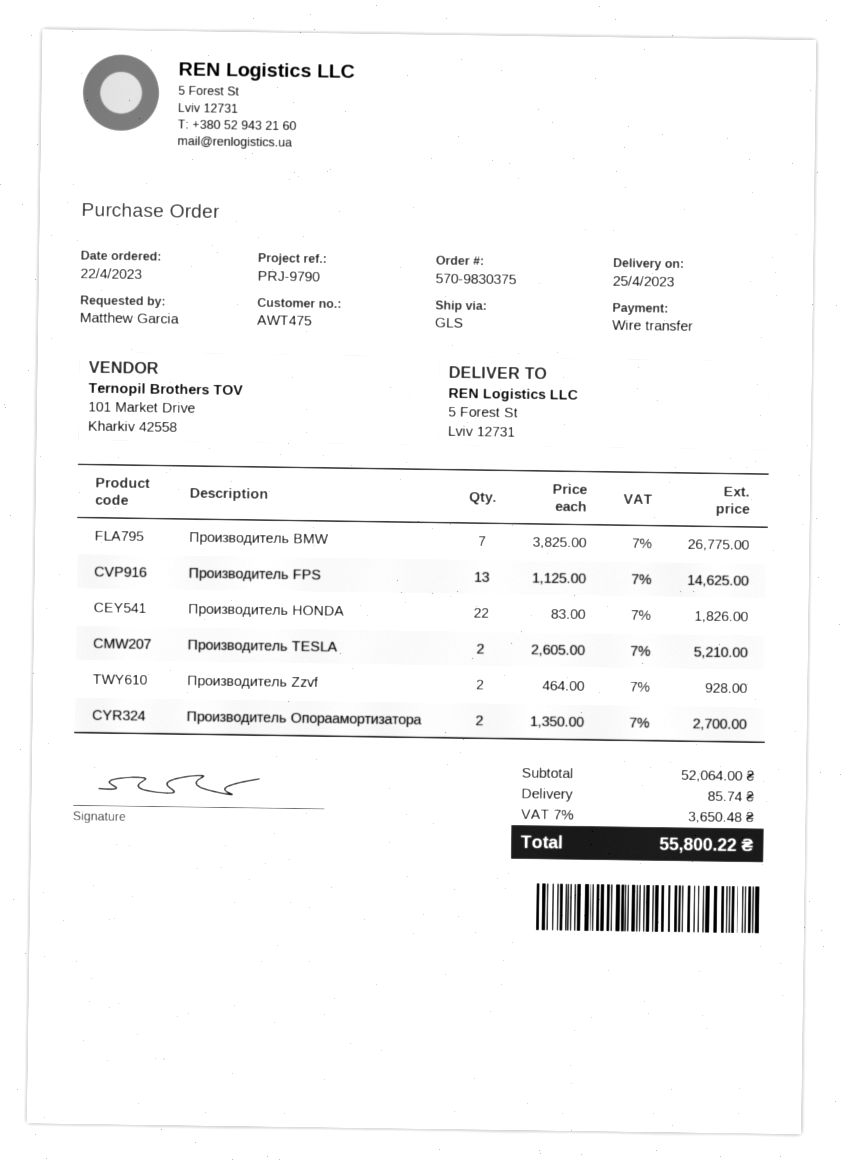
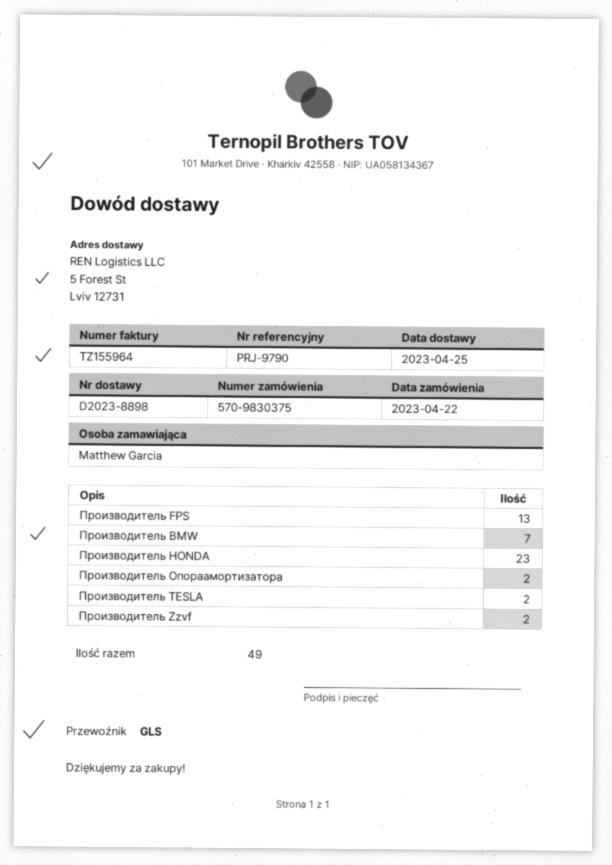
Производитель HONDA: 22 -> 23

